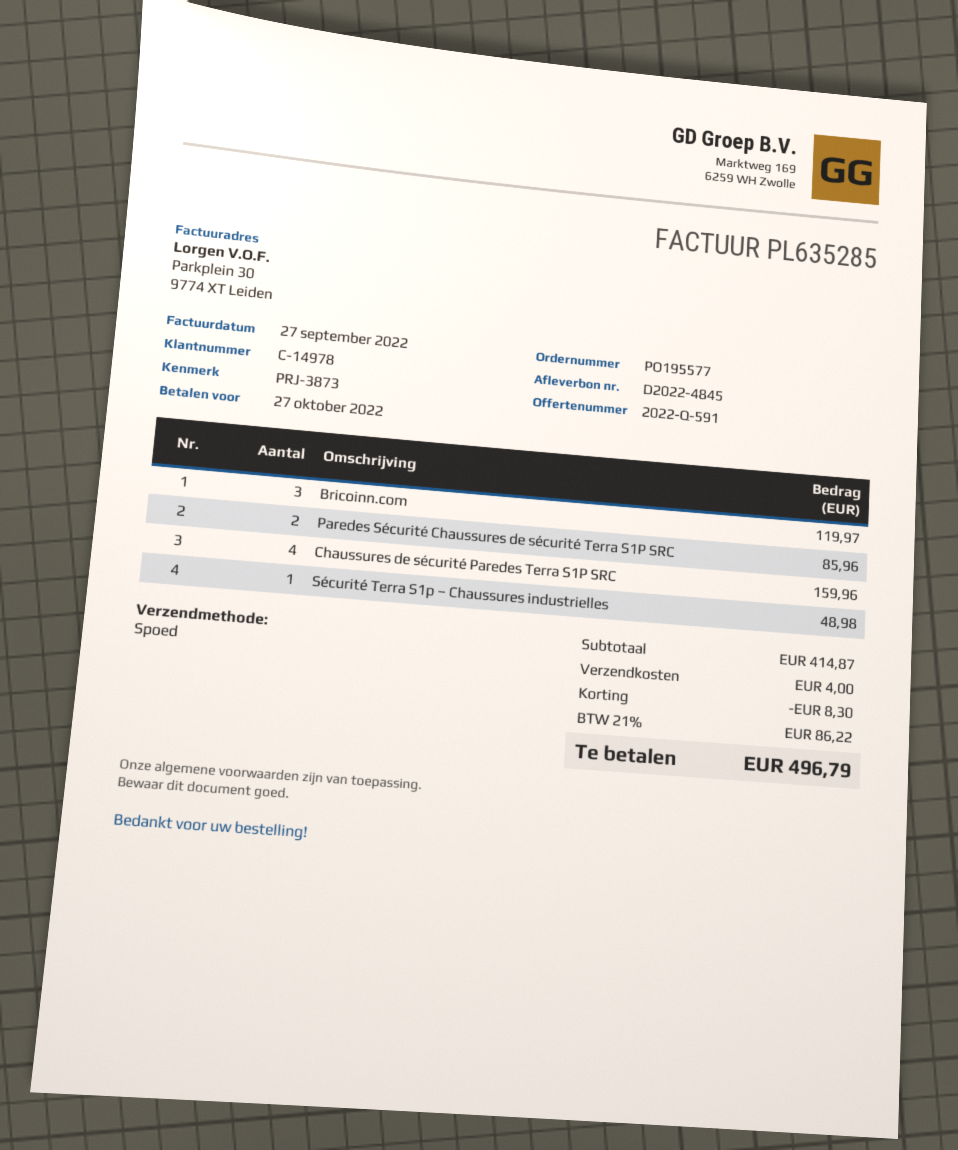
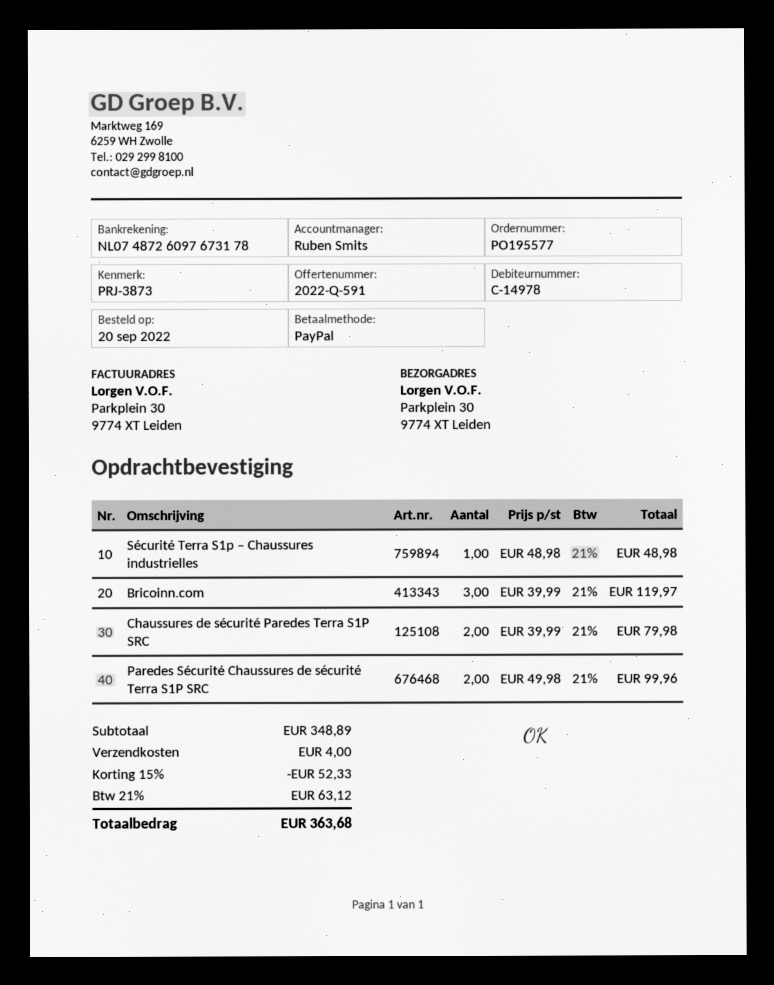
Paredes Sécurité Chaussures de sécurité Terra S1P SRC: 2 for 85.96 -> 2 for 99.96
Chaussures de sécurité Paredes Terra S1P SRC: 4 for 159.96 -> 2 for 79.98
subtotal: 414.87 -> 348.89
discount: 8.30 -> 52.33
tax: 21% = 86.22 -> 21% = 63.12
total: 496.79 -> 363.68

